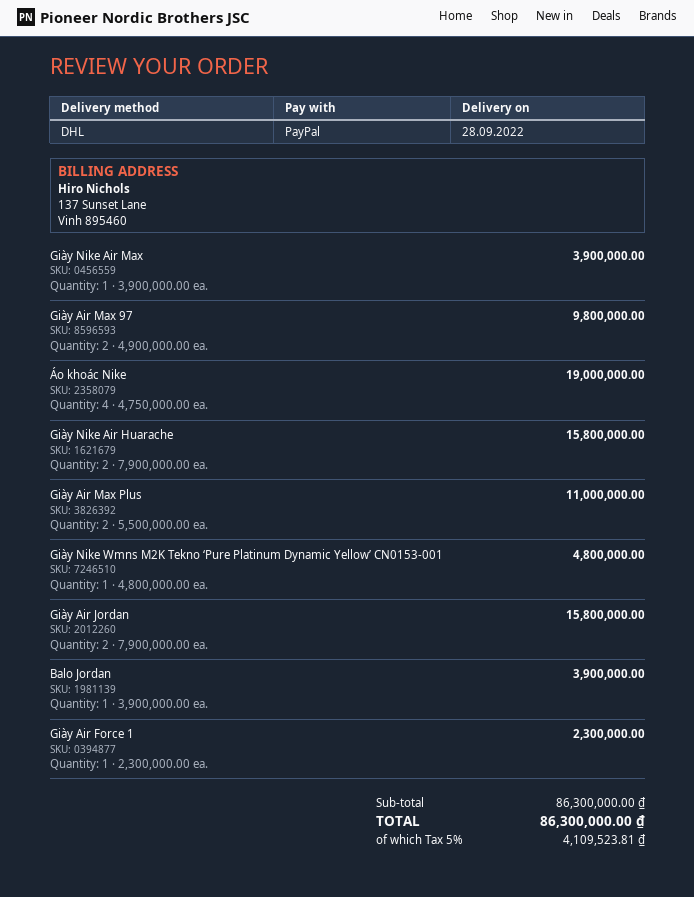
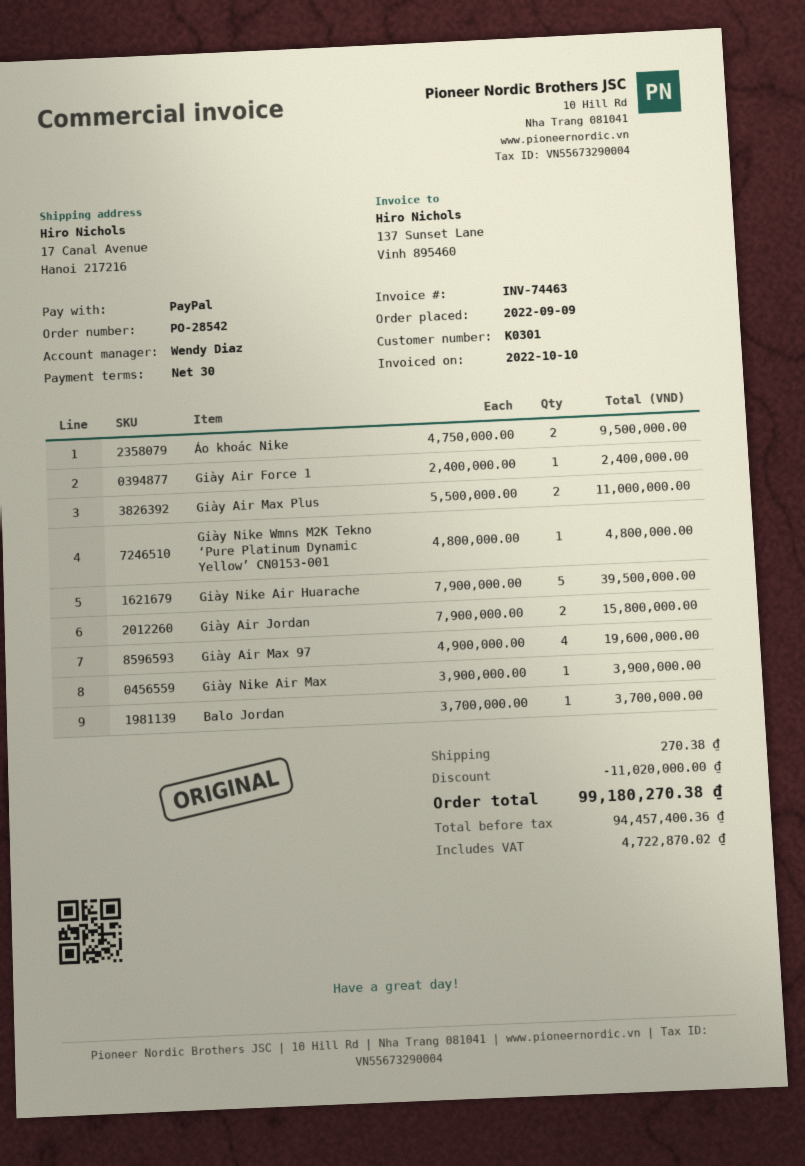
Giày Air Max 97: 2 x 4900000.00 = 9800000.00 -> 4 x 4900000.00 = 19600000.00
Áo khoác Nike: 4 x 4750000.00 = 19000000.00 -> 2 x 4750000.00 = 9500000.00
Giày Nike Air Huarache: 2 x 7900000.00 = 15800000.00 -> 5 x 7900000.00 = 39500000.00
Balo Jordan: 1 x 3900000.00 = 3900000.00 -> 1 x 3700000.00 = 3700000.00
Giày Air Force 1: 1 x 2300000.00 = 2300000.00 -> 1 x 2400000.00 = 2400000.00
discount: none -> 11020000.00
shipping: none -> 270.38
tax: 4109523.81 -> 4722870.02
total: 86300000.00 -> 99180270.38

